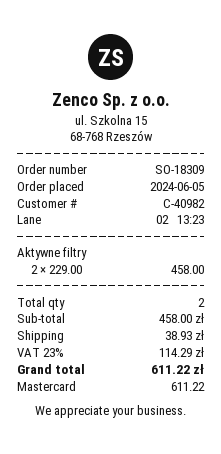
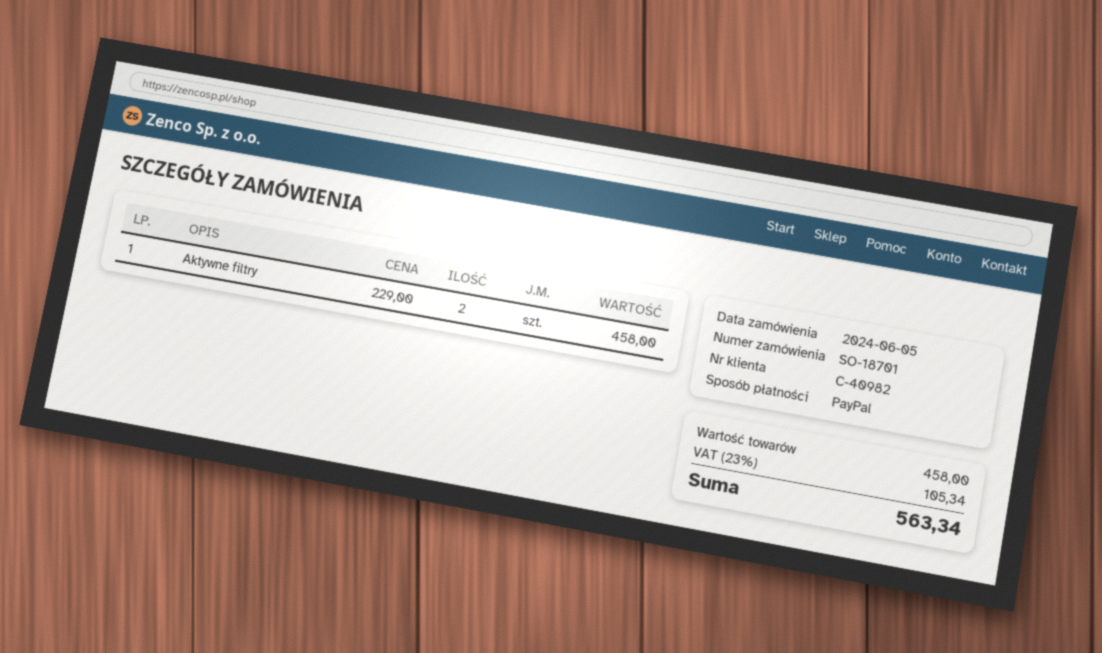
order number: SO-18309 -> SO-18701
payment method: Mastercard -> PayPal
shipping: 38.93 -> none
tax: 23% = 114.29 -> 23% = 105.34
total: 611.22 -> 563.34

